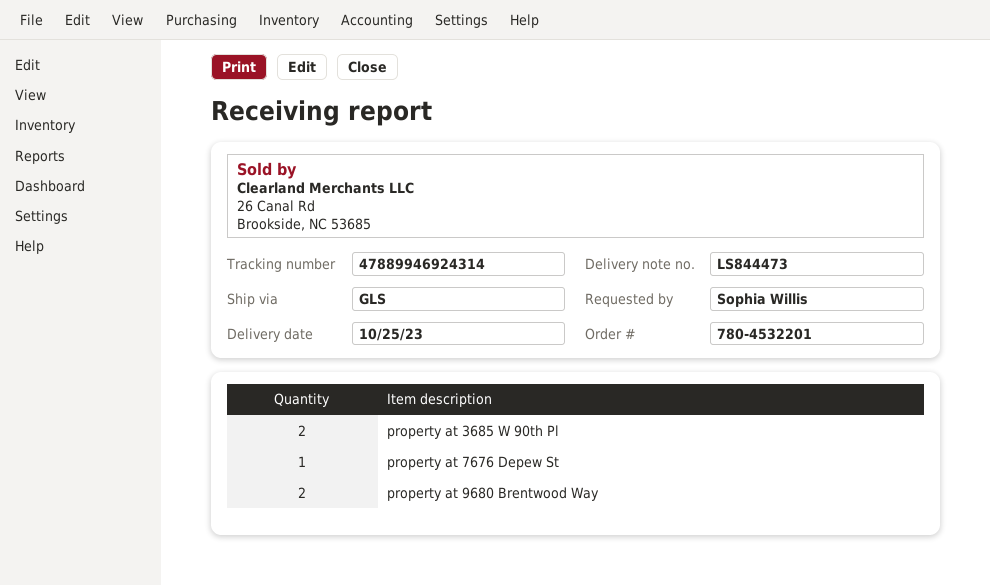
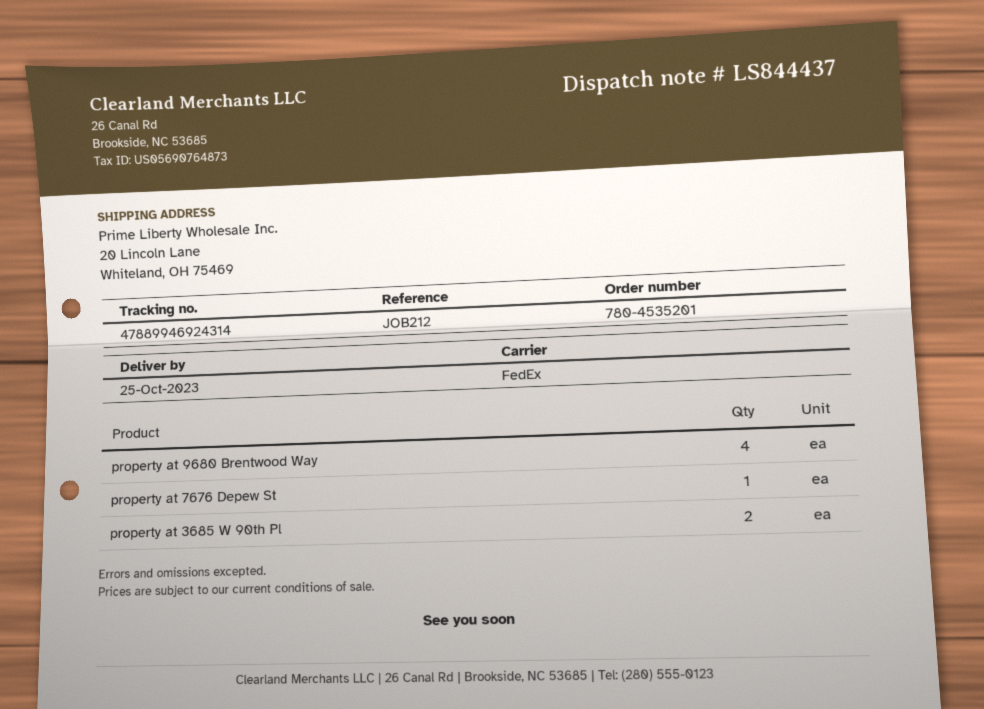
order number: 780-4532201 -> 780-4535201
delivery note number: LS844473 -> LS844437
shipping method: GLS -> FedEx
property at 9680 Brentwood Way: 2 -> 4

